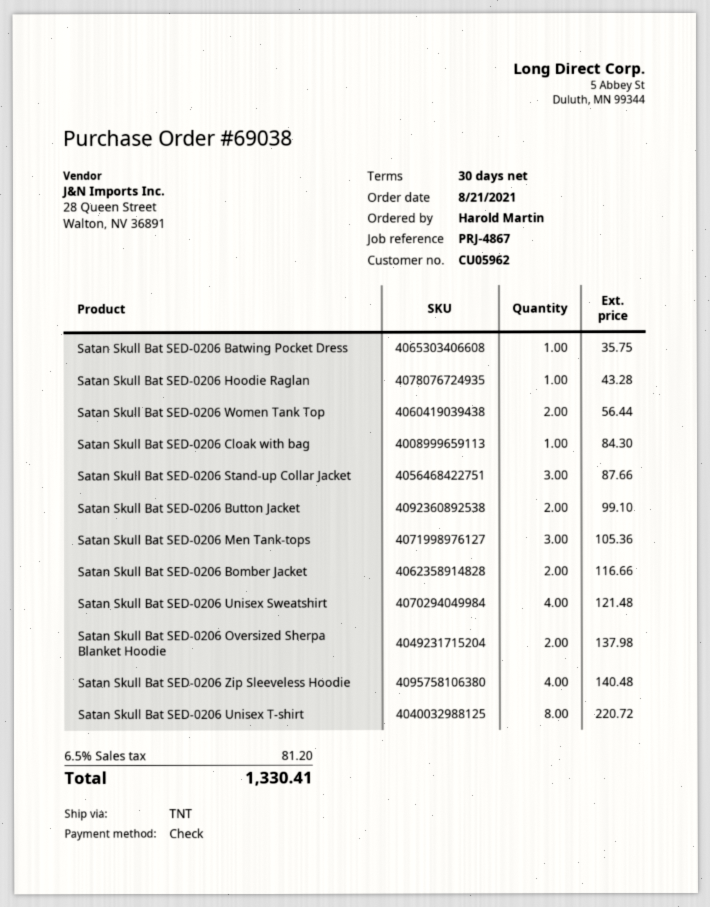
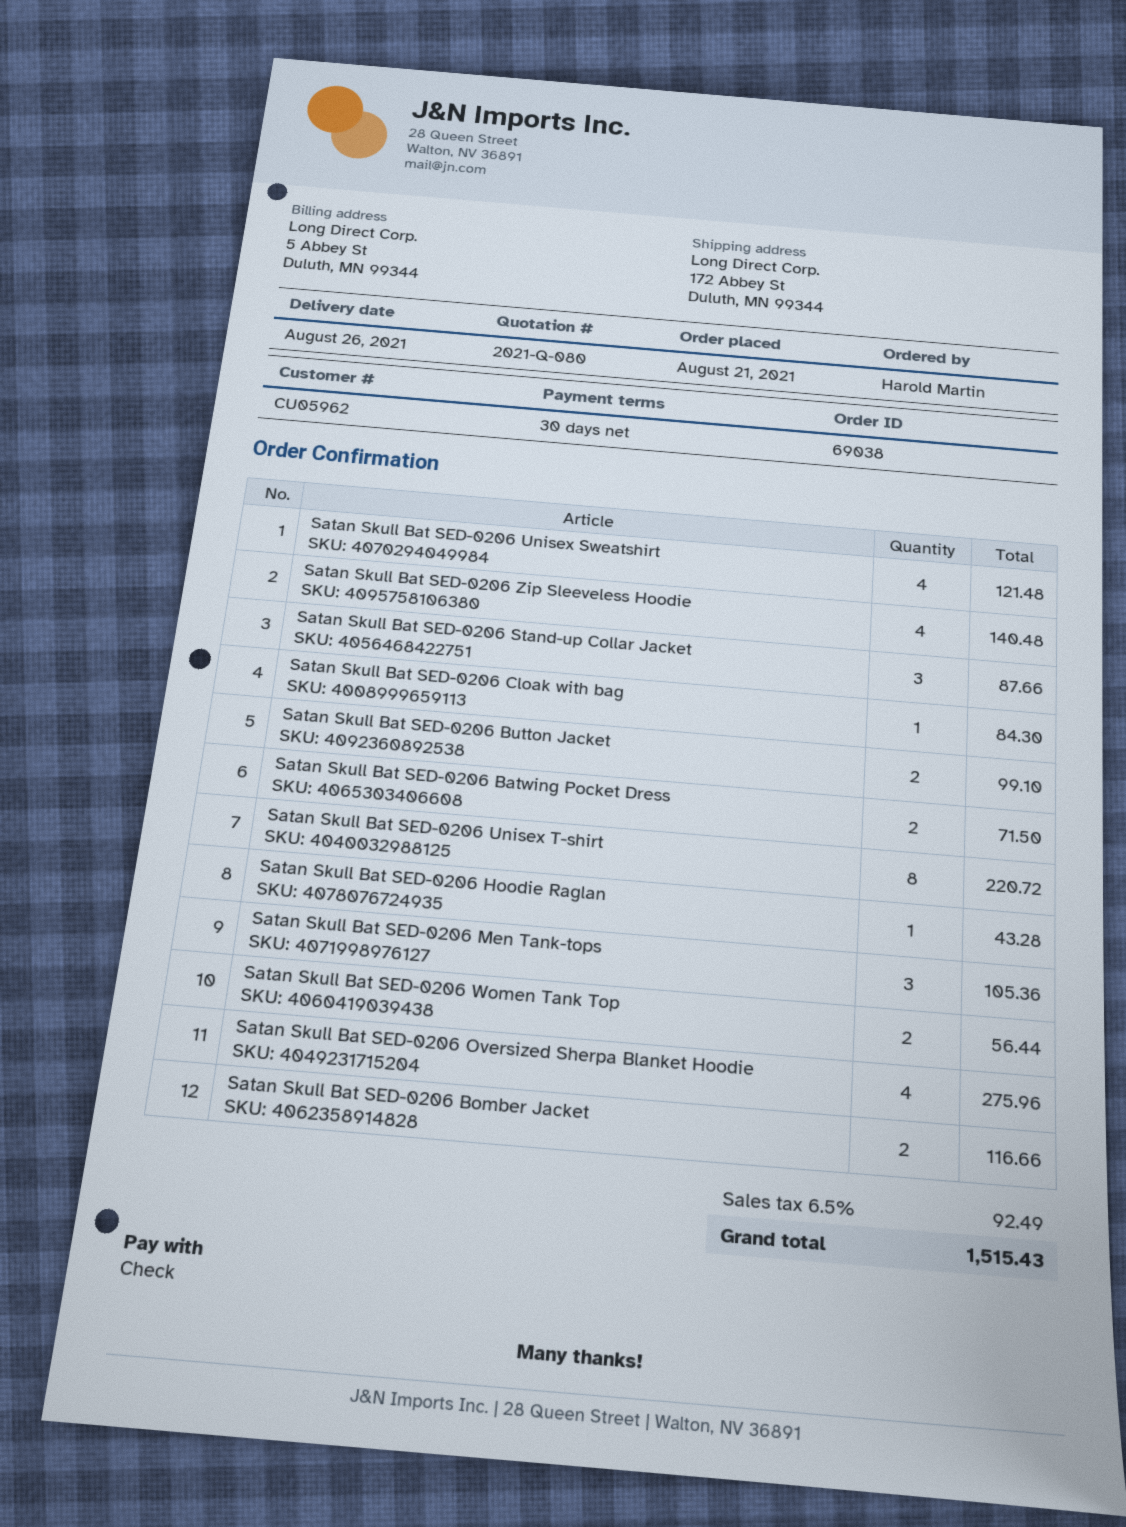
Satan Skull Bat SED-0206 Batwing Pocket Dress: 1 for 35.75 -> 2 for 71.50
Satan Skull Bat SED-0206 Oversized Sherpa Blanket Hoodie: 2 for 137.98 -> 4 for 275.96
tax: 6.5% = 81.20 -> 6.5% = 92.49
total: 1330.41 -> 1515.43

